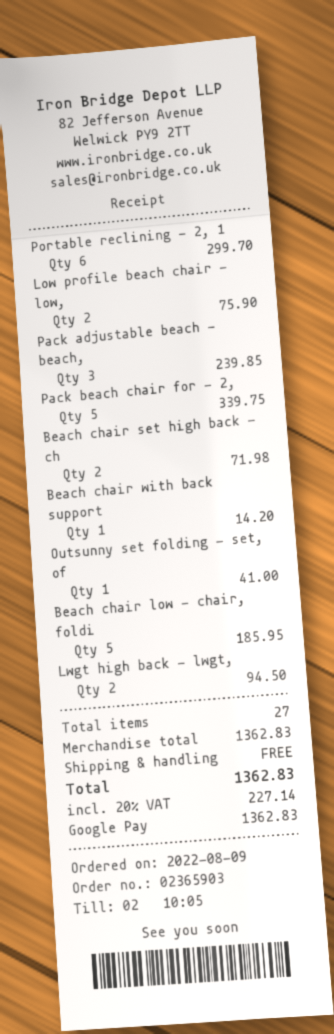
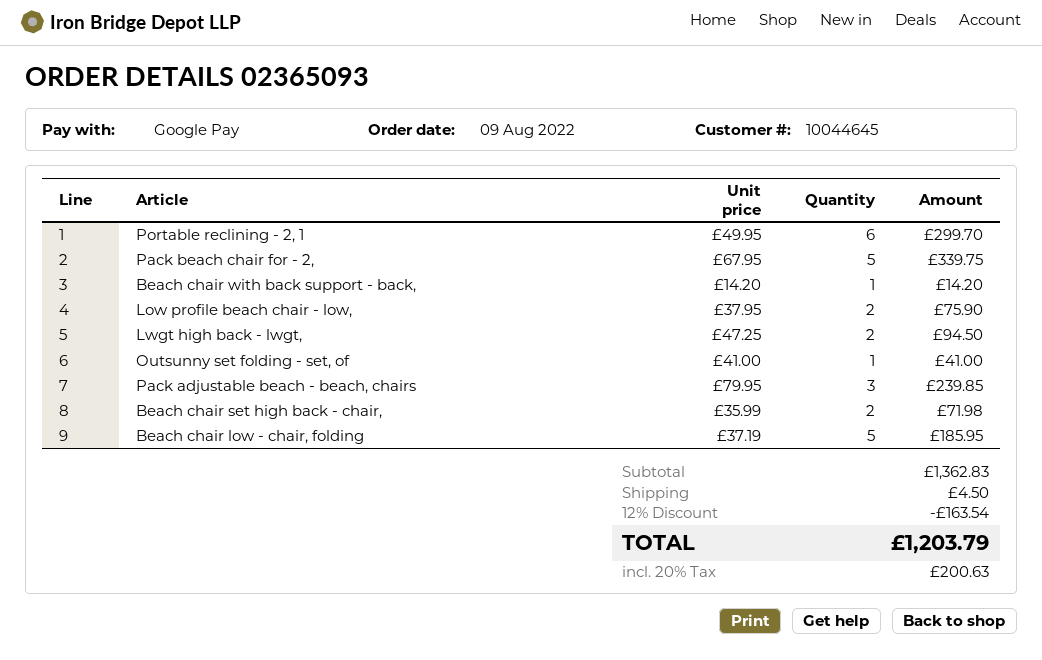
order number: 02365903 -> 02365093
discount: none -> 12% = 163.54
shipping: 0.00 -> 4.50
tax: 20% = 227.14 -> 20% = 200.63
total: 1362.83 -> 1203.79

